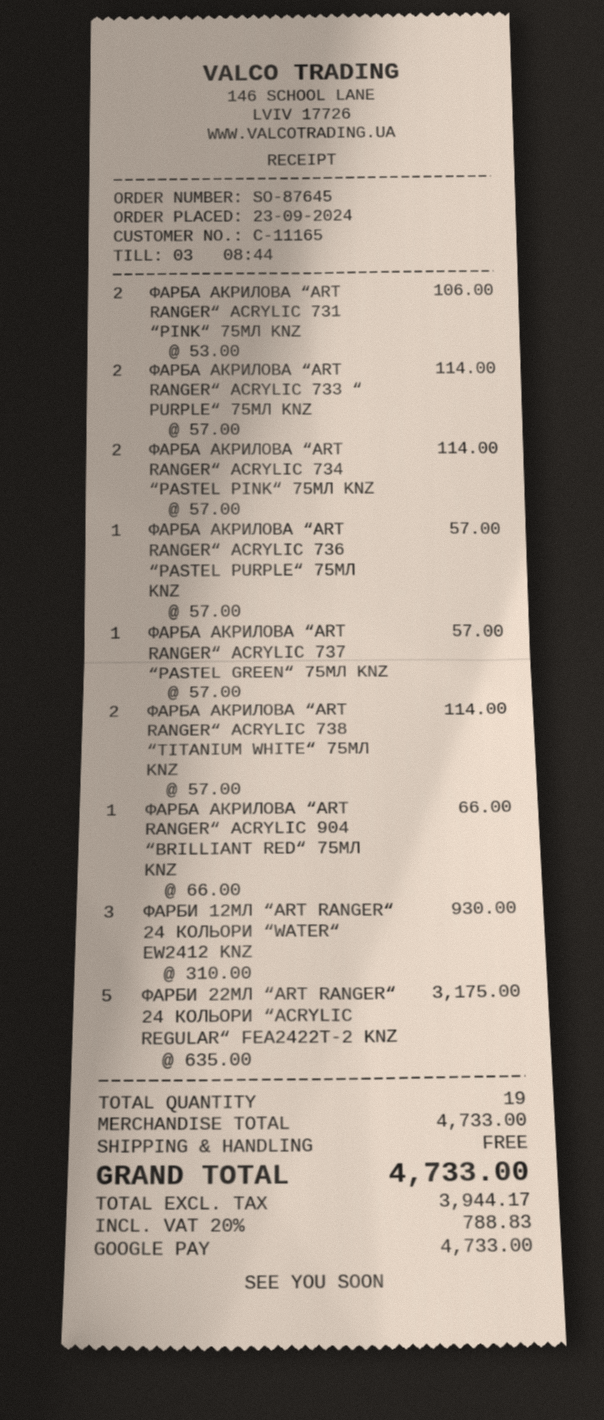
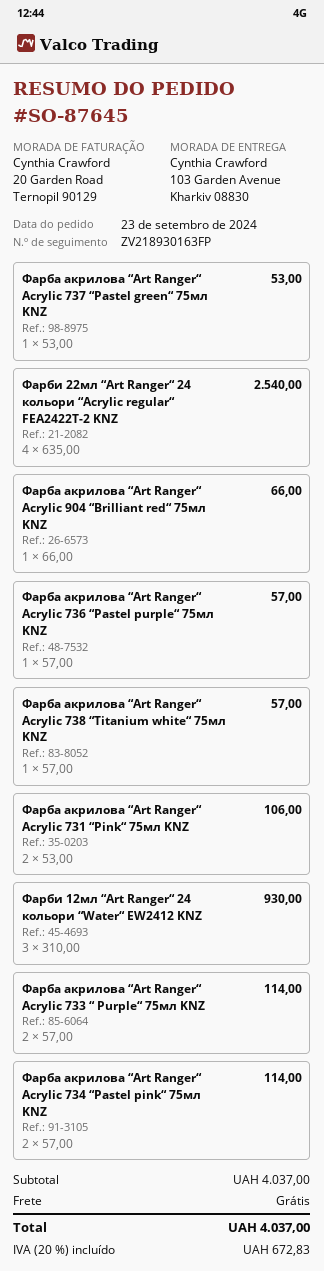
ФАРБА АКРИЛОВА “ART RANGER“ ACRYLIC 737 “PASTEL GREEN“ 75МЛ KNZ: 1 x 57.00 = 57.00 -> 1 x 53.00 = 53.00
ФАРБА АКРИЛОВА “ART RANGER“ ACRYLIC 738 “TITANIUM WHITE“ 75МЛ KNZ: 2 x 57.00 = 114.00 -> 1 x 57.00 = 57.00
ФАРБИ 22МЛ “ART RANGER“ 24 КОЛЬОРИ “ACRYLIС REGULAR“ FEA2422T-2 KNZ: 5 x 635.00 = 3175.00 -> 4 x 635.00 = 2540.00
subtotal: 4733.00 -> 4037.00
tax: 20% = 788.83 -> 20% = 672.83
total: 4733.00 -> 4037.00

